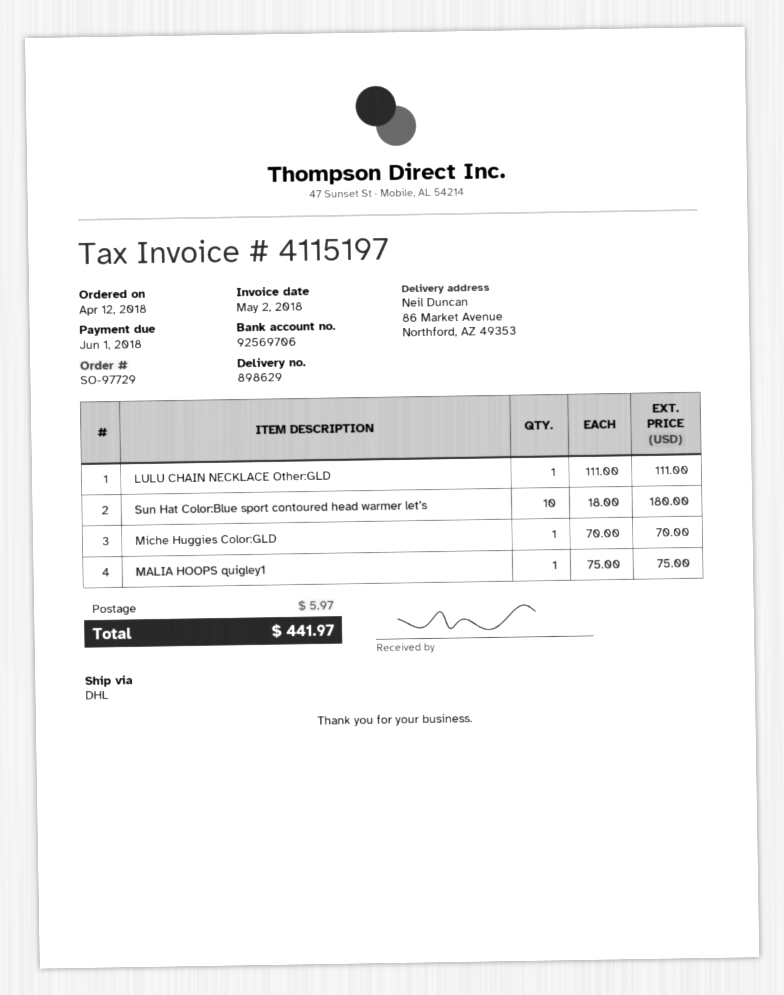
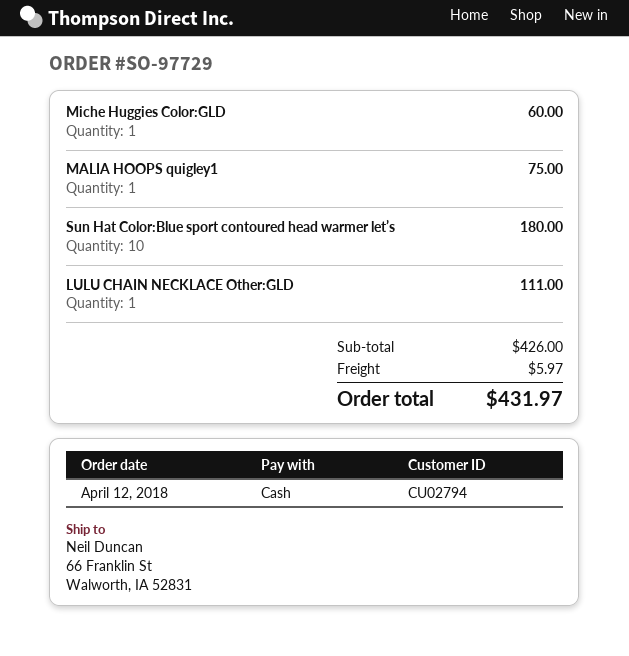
ship to: 86 Market Avenue, Northford, AZ 49353 -> 66 Franklin St, Walworth, IA 52831
Miche Huggies Color:GLD: 1 for 70.00 -> 1 for 60.00
total: 441.97 -> 431.97

